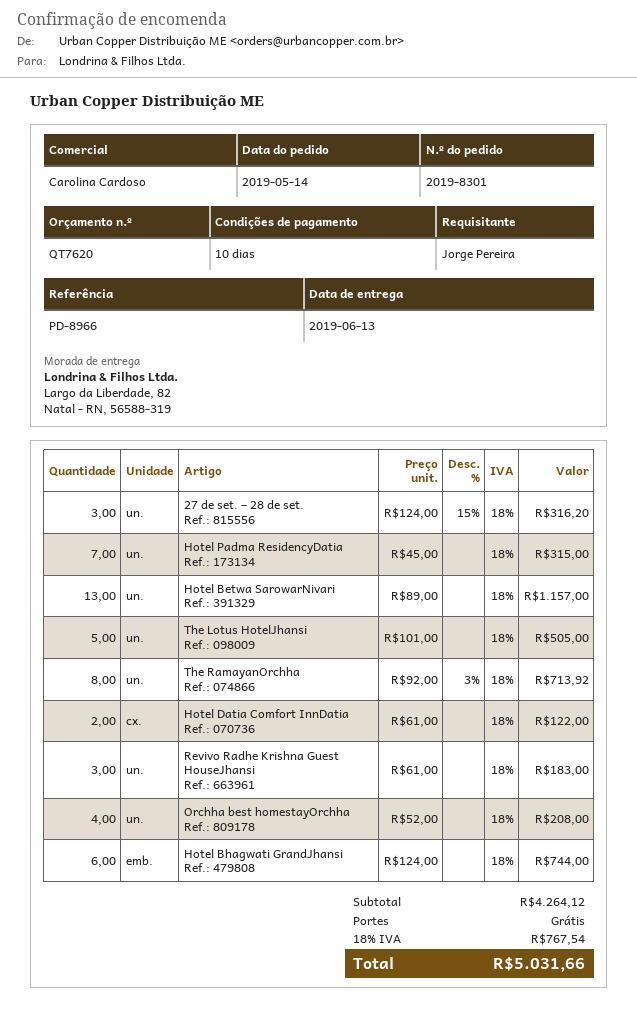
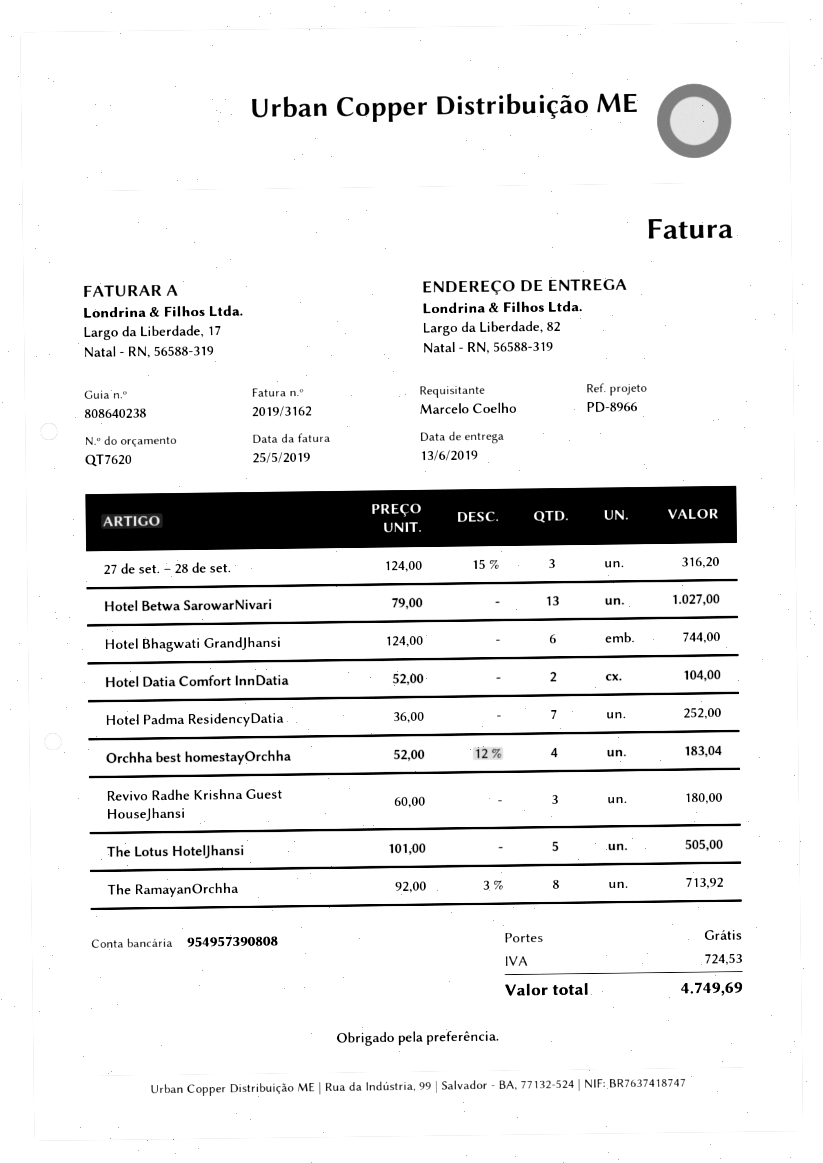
ordered by: Jorge Pereira -> Marcelo Coelho
Hotel Padma ResidencyDatia: 7 x 45.00 = 315.00 -> 7 x 36.00 = 252.00
Hotel Betwa SarowarNivari: 13 x 89.00 = 1157.00 -> 13 x 79.00 = 1027.00
Hotel Datia Comfort InnDatia: 2 x 61.00 = 122.00 -> 2 x 52.00 = 104.00
Revivo Radhe Krishna Guest HouseJhansi: 3 x 61.00 = 183.00 -> 3 x 60.00 = 180.00
Orchha best homestayOrchha: 4 x 52.00 = 208.00 -> 4 x 52.00 - 12% = 183.04
tax: 767.54 -> 724.53
total: 5031.66 -> 4749.69

